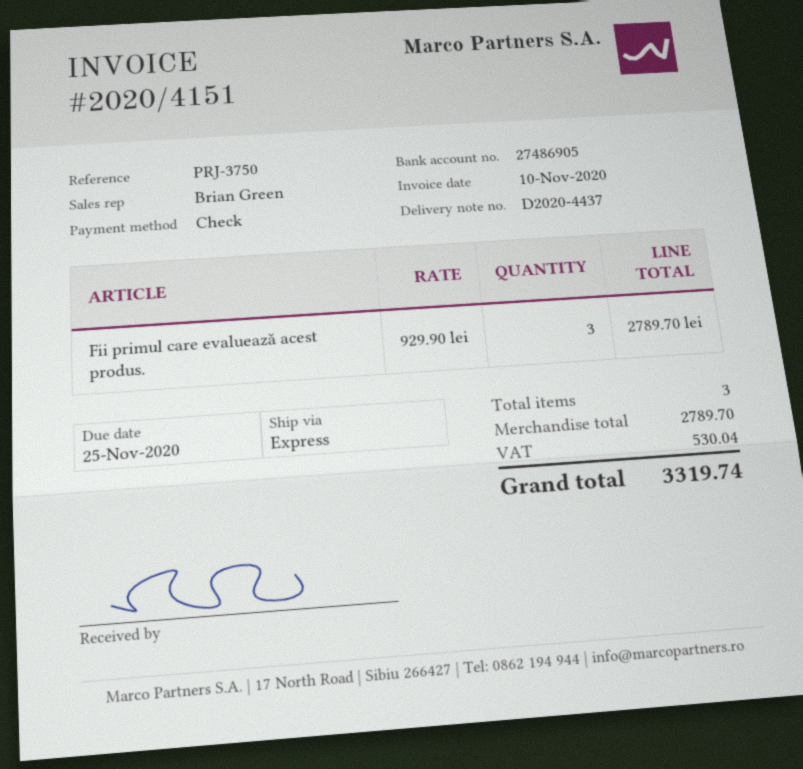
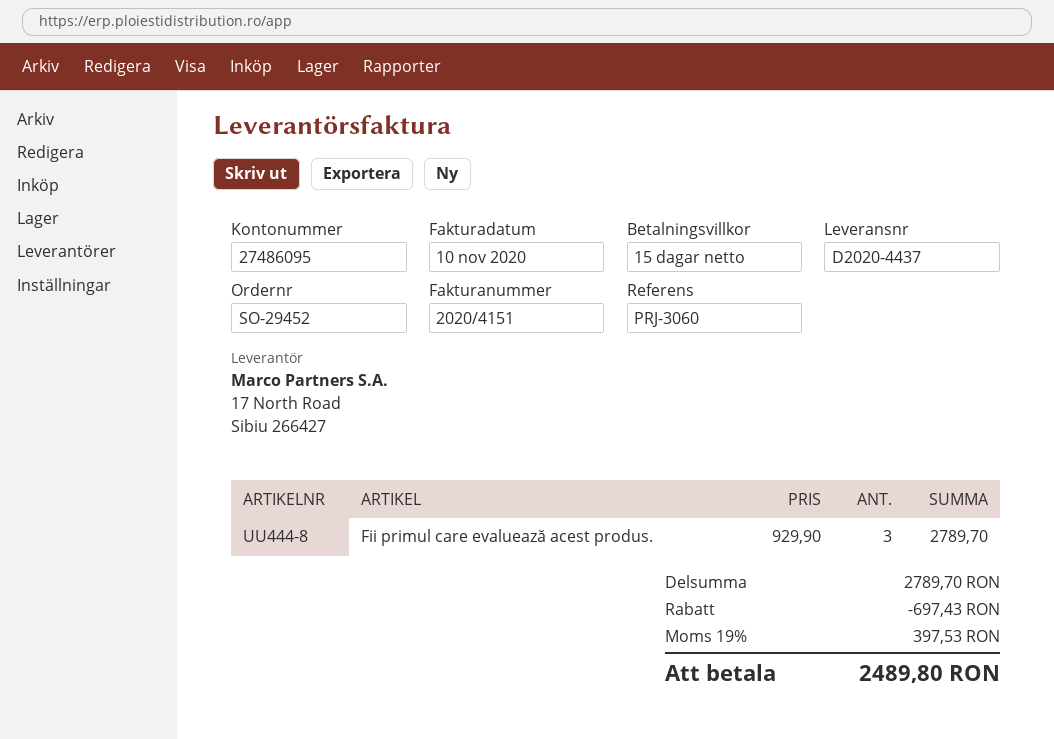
reference: PRJ-3750 -> PRJ-3060
bank account: 27486905 -> 27486095
discount: none -> 697.43
tax: 530.04 -> 397.53
total: 3319.74 -> 2489.80

